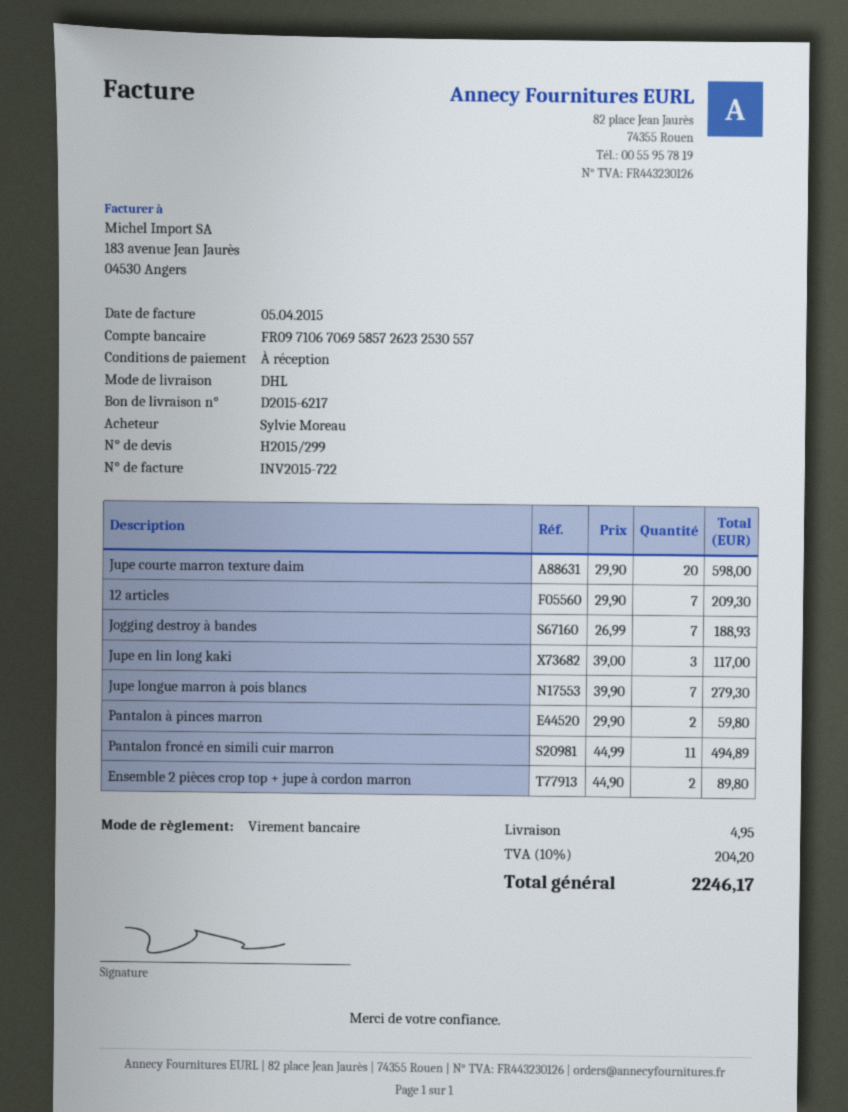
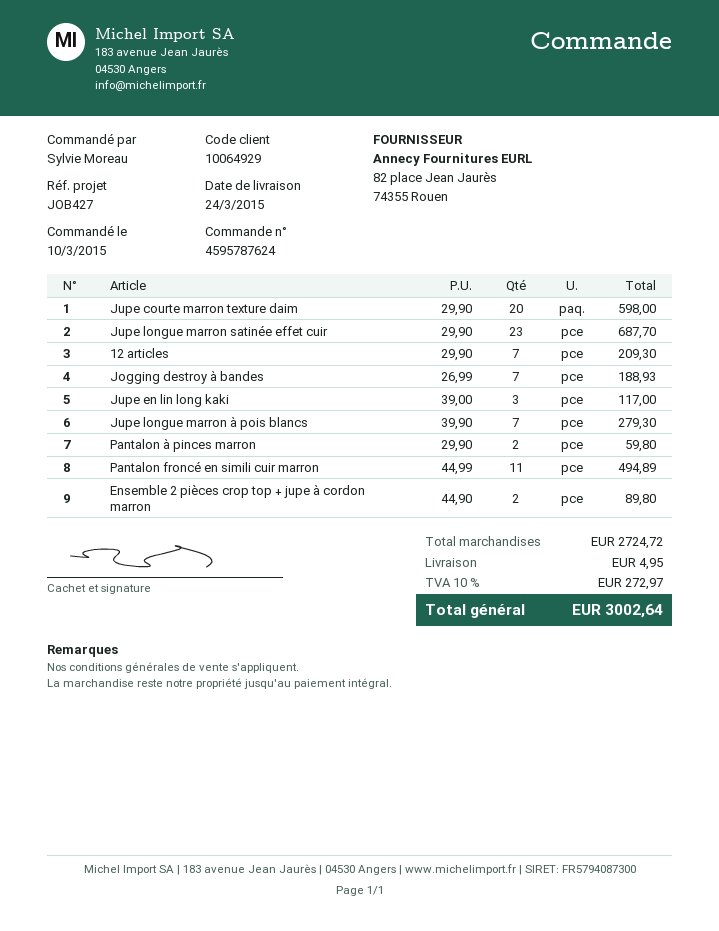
Jupe longue marron satinée effet cuir: none -> 23 x 29.90 = 687.70
tax: 10% = 204.20 -> 10% = 272.97
total: 2246.17 -> 3002.64

